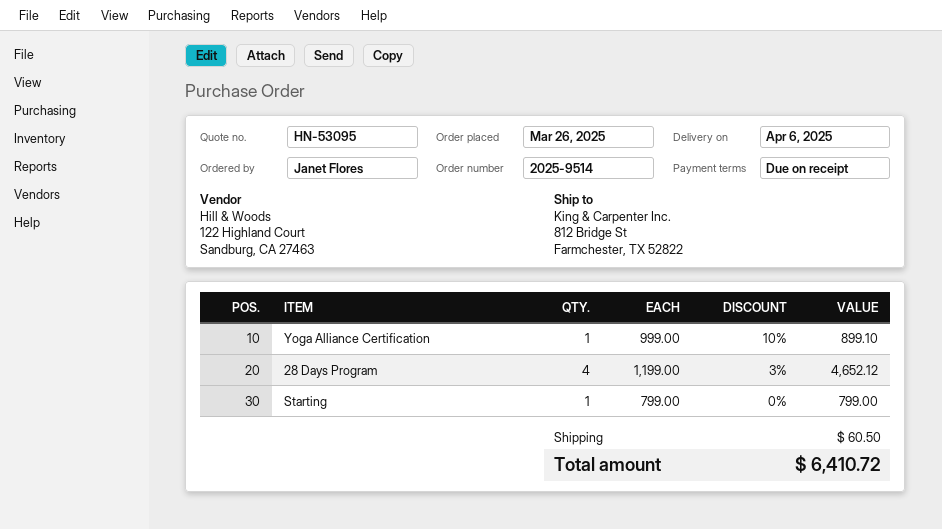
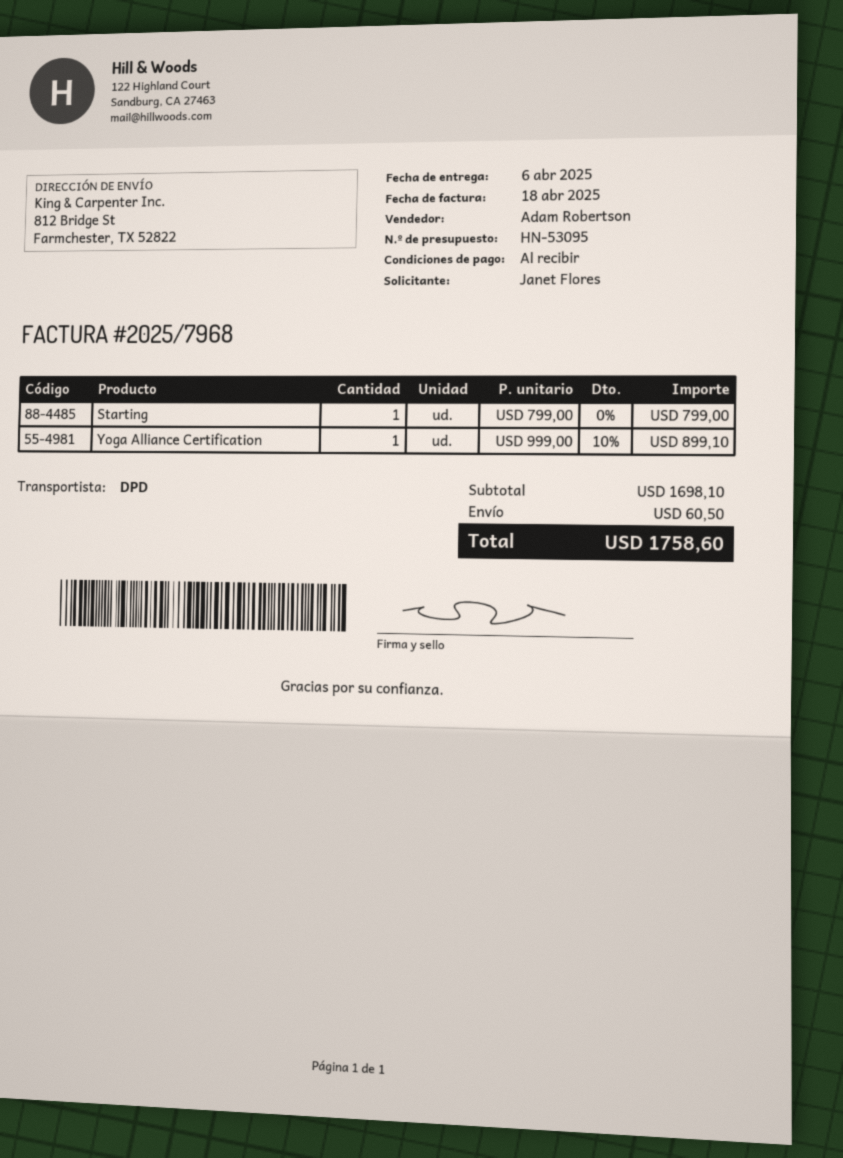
28 Days Program: 4 x 1199.00 - 3% = 4652.12 -> none
total: 6410.72 -> 1758.60

